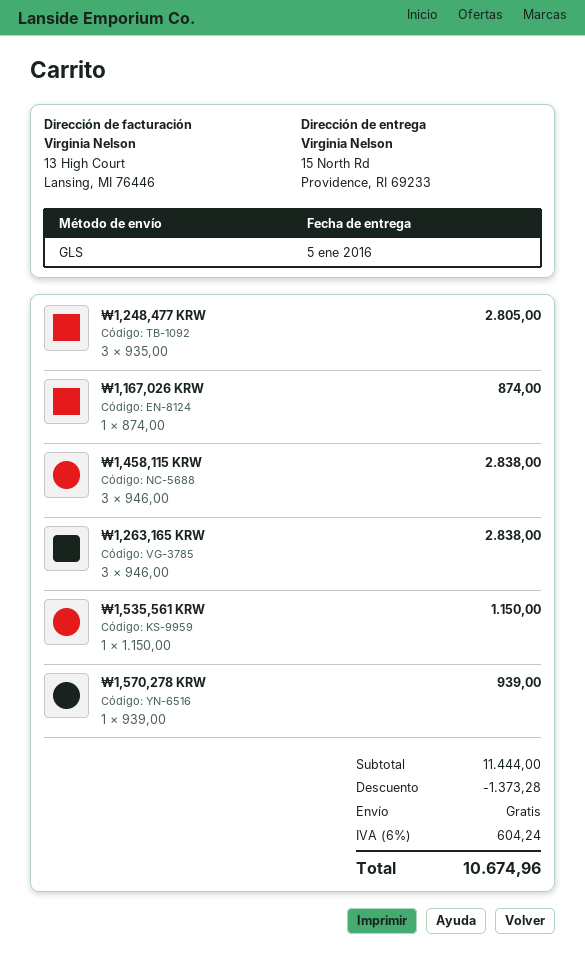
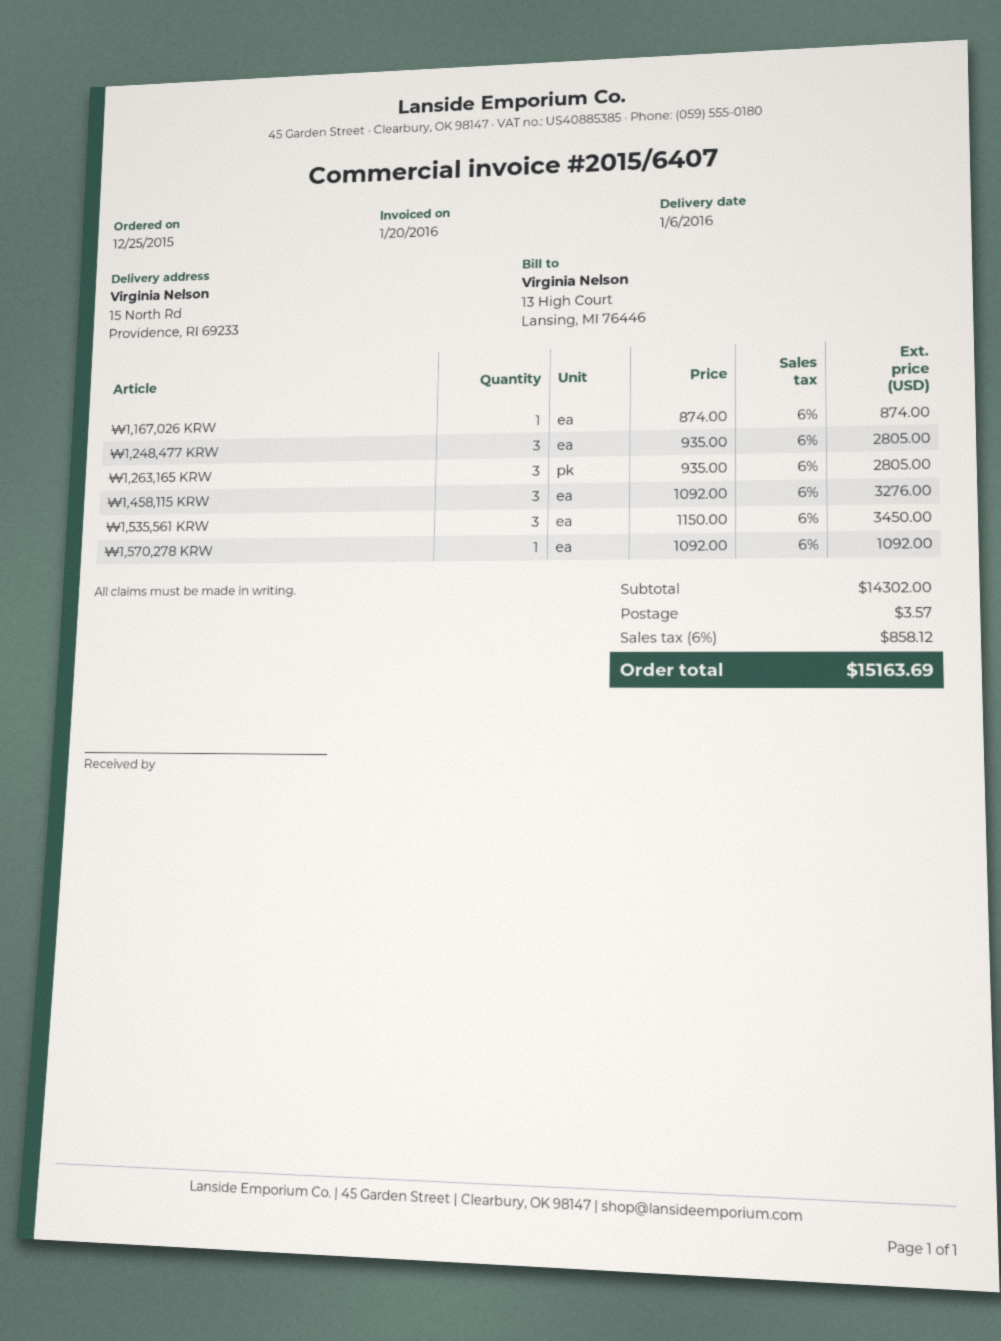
delivery date: 2016-01-05 -> 2016-01-06
₩1,458,115 KRW: 3 x 946.00 = 2838.00 -> 3 x 1092.00 = 3276.00
₩1,263,165 KRW: 3 x 946.00 = 2838.00 -> 3 x 935.00 = 2805.00
₩1,535,561 KRW: 1 x 1150.00 = 1150.00 -> 3 x 1150.00 = 3450.00
₩1,570,278 KRW: 1 x 939.00 = 939.00 -> 1 x 1092.00 = 1092.00
subtotal: 11444.00 -> 14302.00
discount: 1373.28 -> none
shipping: 0.00 -> 3.57
tax: 6% = 604.24 -> 6% = 858.12
total: 10674.96 -> 15163.69

